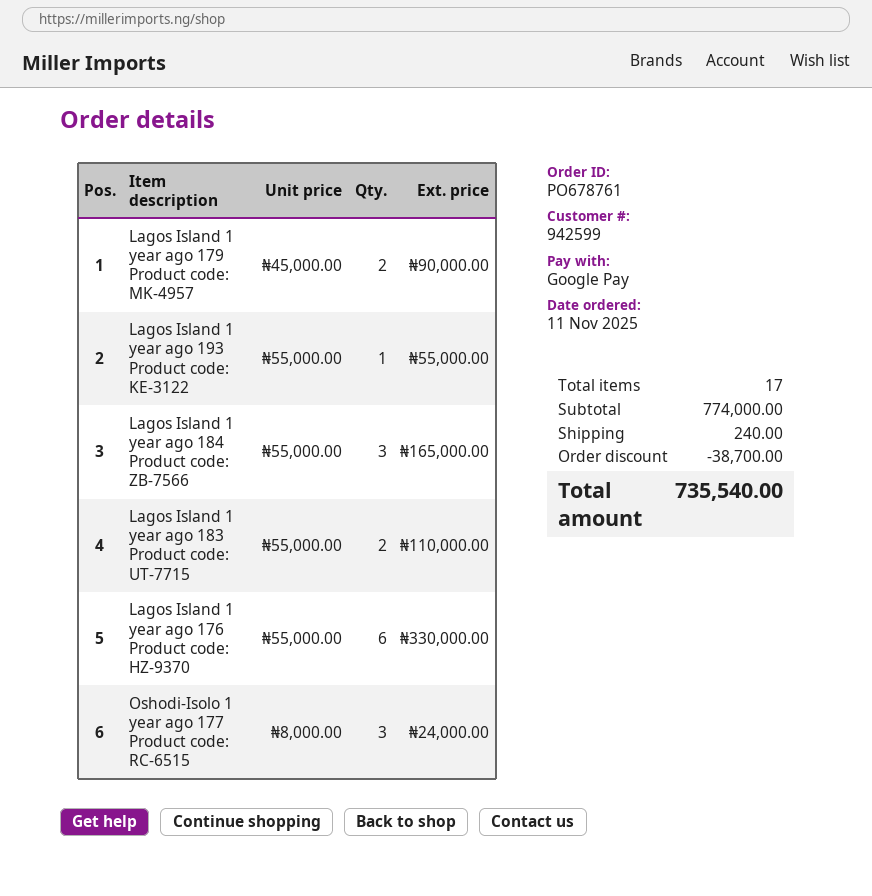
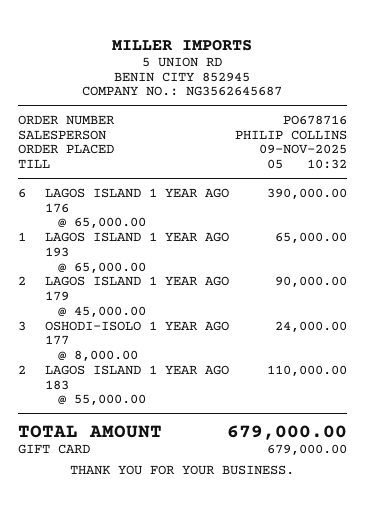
order number: PO678761 -> PO678716
order date: 2025-11-11 -> 2025-11-09
payment method: Google Pay -> gift card
Lagos Island 1 year ago 193: 1 x 55000.00 = 55000.00 -> 1 x 65000.00 = 65000.00
Lagos Island 1 year ago 184: 3 x 55000.00 = 165000.00 -> none
Lagos Island 1 year ago 176: 6 x 55000.00 = 330000.00 -> 6 x 65000.00 = 390000.00
discount: 38700.00 -> none
shipping: 240.00 -> none
total: 735540.00 -> 679000.00

